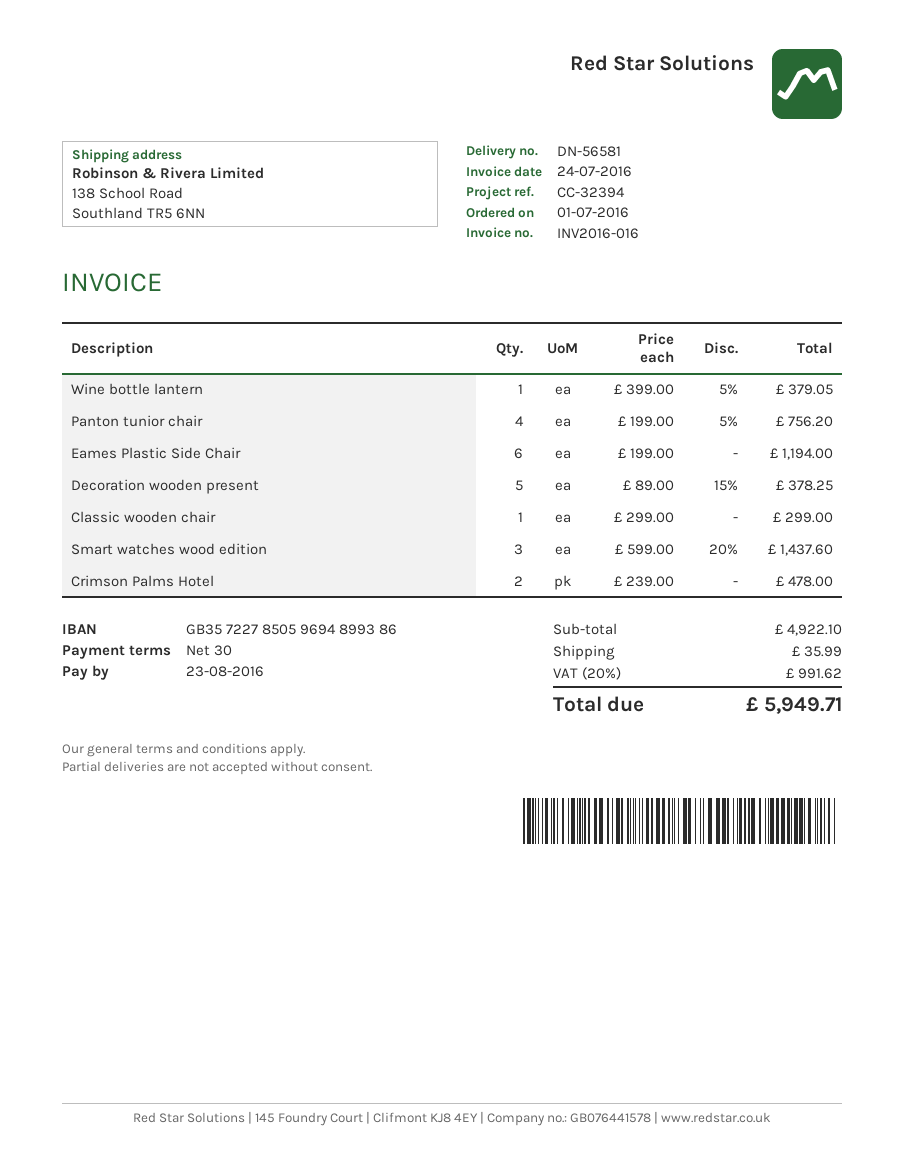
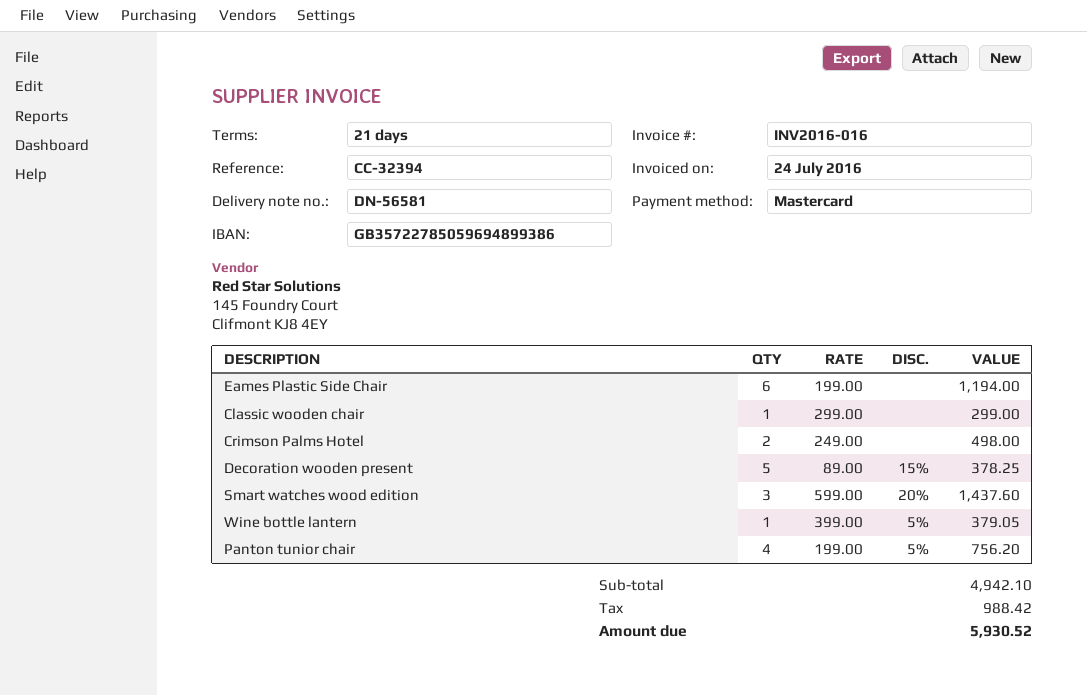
payment terms: 30 days -> 21 days
Crimson Palms Hotel: 2 x 239.00 = 478.00 -> 2 x 249.00 = 498.00
subtotal: 4922.10 -> 4942.10
shipping: 35.99 -> none
tax: 991.62 -> 988.42
total: 5949.71 -> 5930.52

